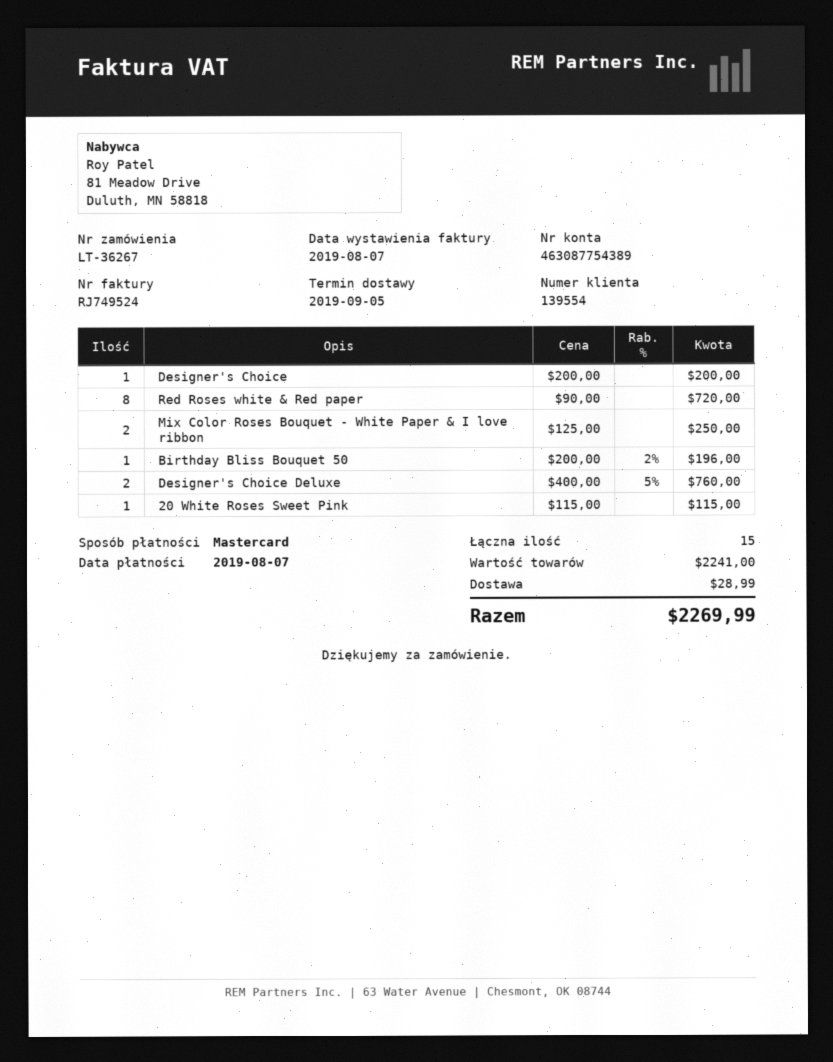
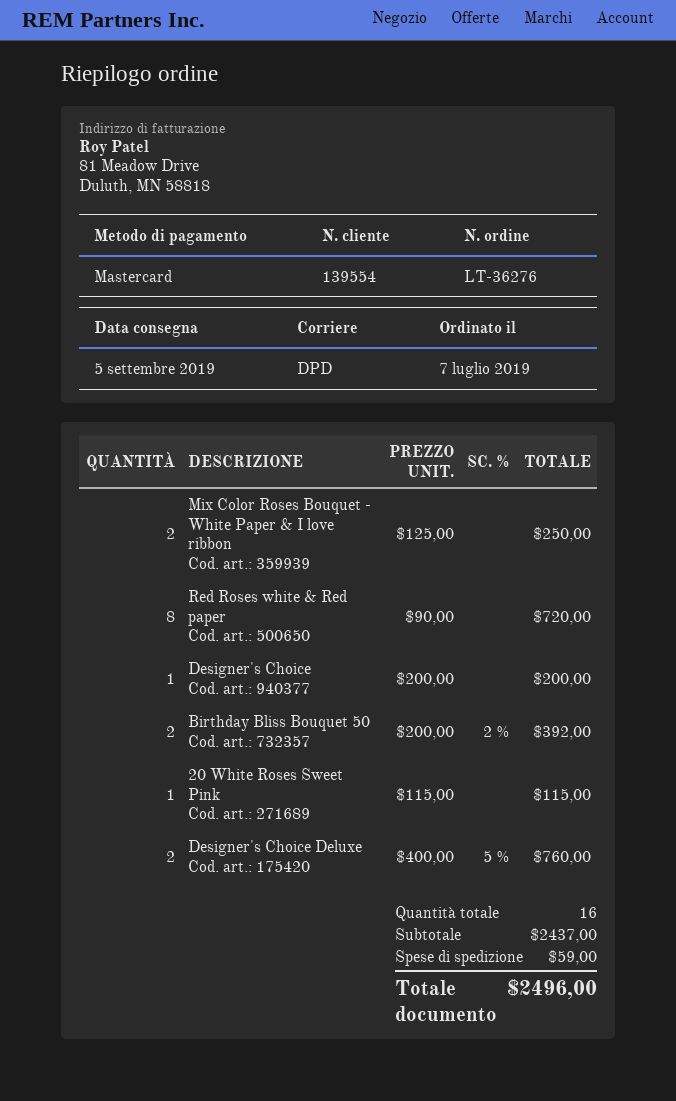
order number: LT-36267 -> LT-36276
Birthday Bliss Bouquet 50: 1 x 200.00 - 2% = 196.00 -> 2 x 200.00 - 2% = 392.00
total quantity: 15 -> 16
subtotal: 2241.00 -> 2437.00
shipping: 28.99 -> 59.00
total: 2269.99 -> 2496.00

